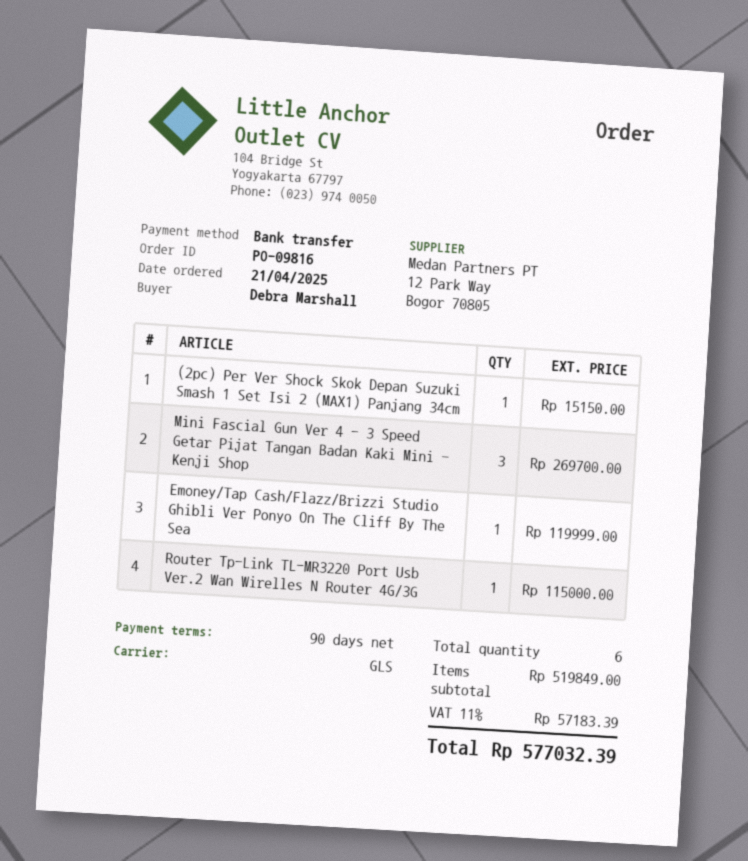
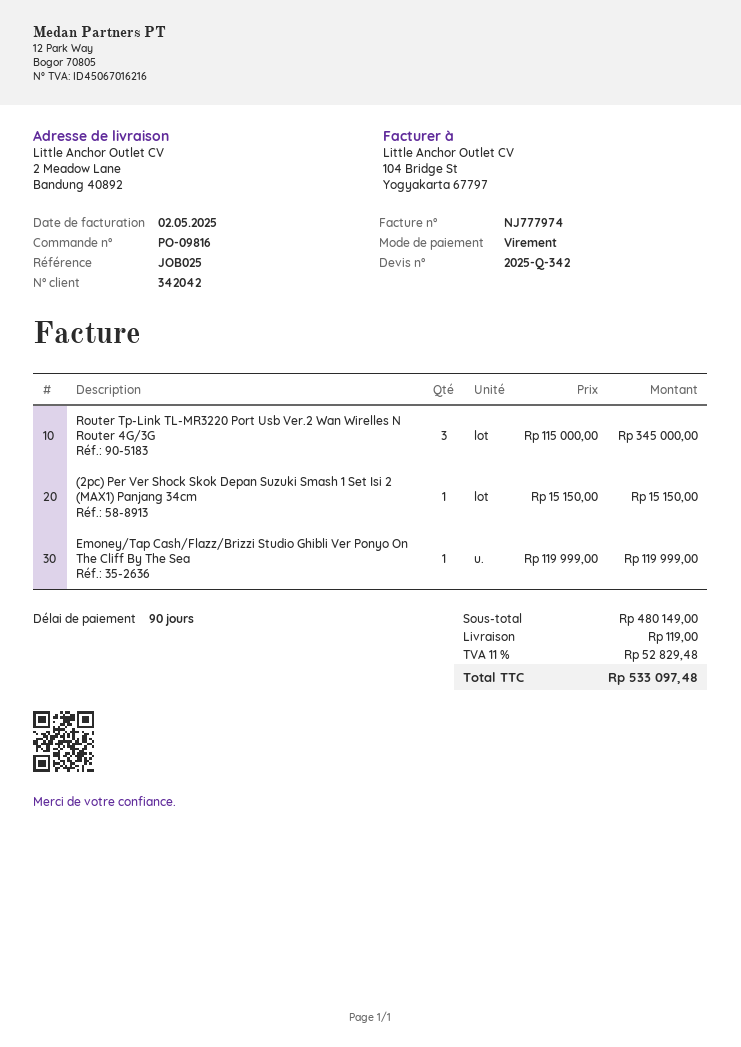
Mini Fascial Gun Ver 4 - 3 Speed Getar Pijat Tangan Badan Kaki Mini - Kenji Shop: 3 for 269700.00 -> none
Router Tp-Link TL-MR3220 Port Usb Ver.2 Wan Wirelles N Router 4G/3G: 1 for 115000.00 -> 3 for 345000.00
subtotal: 519849.00 -> 480149.00
shipping: none -> 119.00
tax: 11% = 57183.39 -> 11% = 52829.48
total: 577032.39 -> 533097.48

